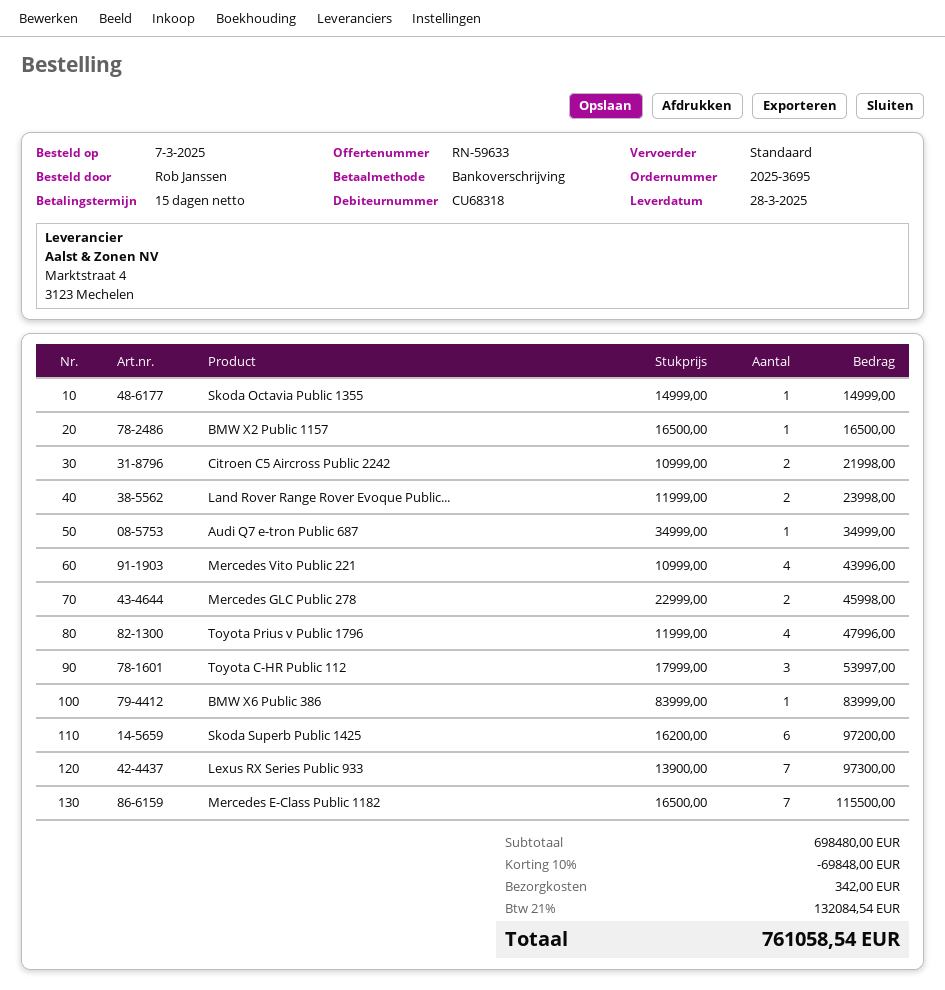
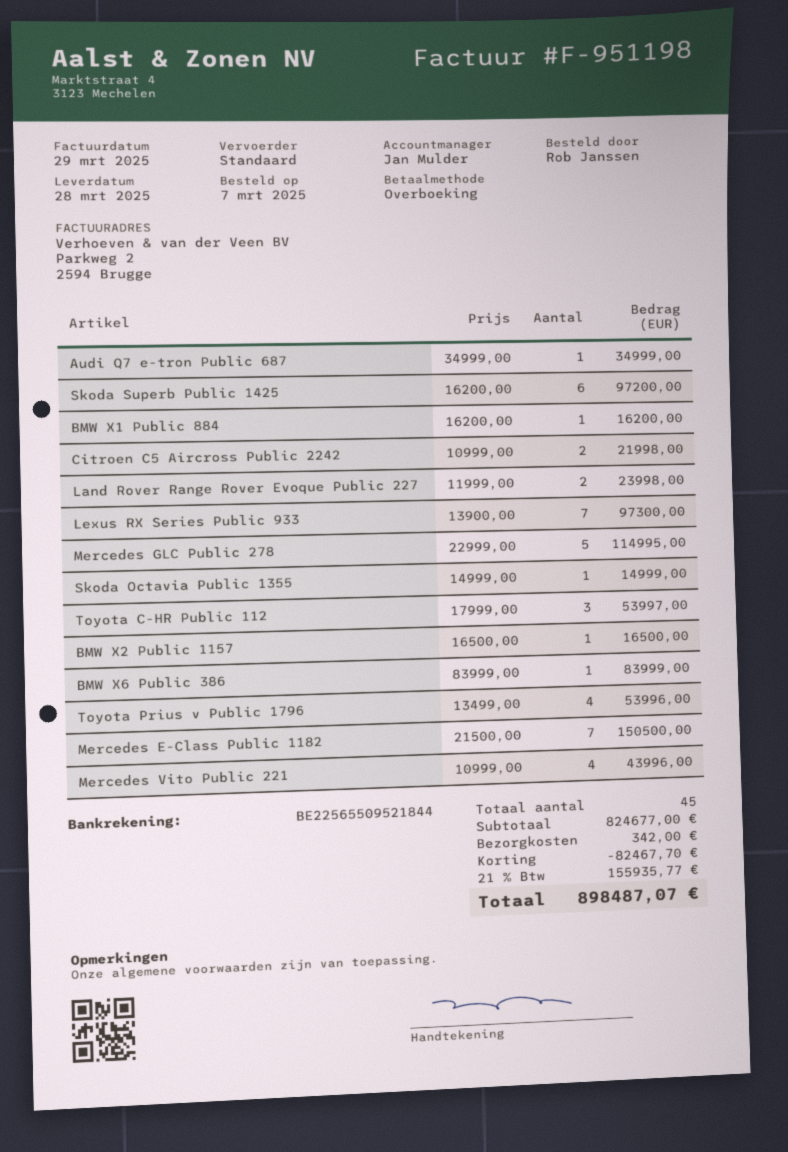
Mercedes GLC Public 278: 2 x 22999.00 = 45998.00 -> 5 x 22999.00 = 114995.00
Toyota Prius v Public 1796: 4 x 11999.00 = 47996.00 -> 4 x 13499.00 = 53996.00
Mercedes E-Class Public 1182: 7 x 16500.00 = 115500.00 -> 7 x 21500.00 = 150500.00
BMW X1 Public 884: none -> 1 x 16200.00 = 16200.00
subtotal: 698480.00 -> 824677.00
discount: 69848.00 -> 82467.70
tax: 21% = 132084.54 -> 21% = 155935.77
total: 761058.54 -> 898487.07

